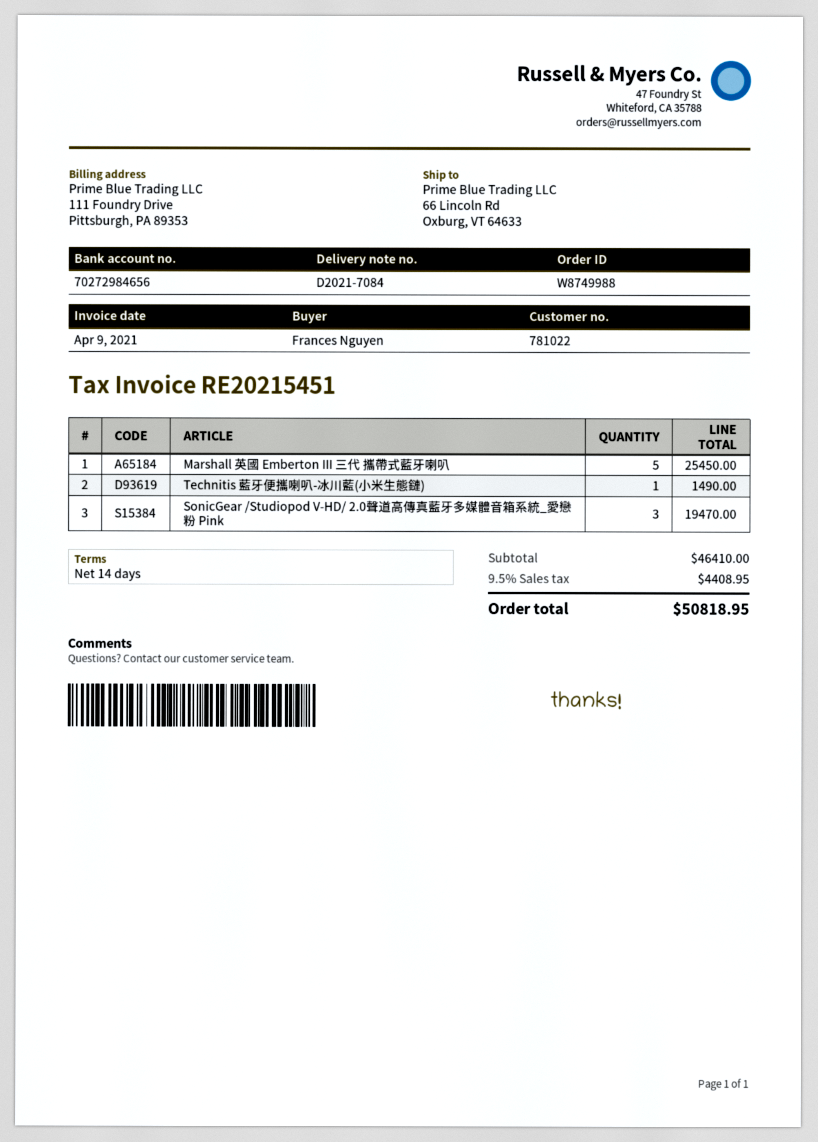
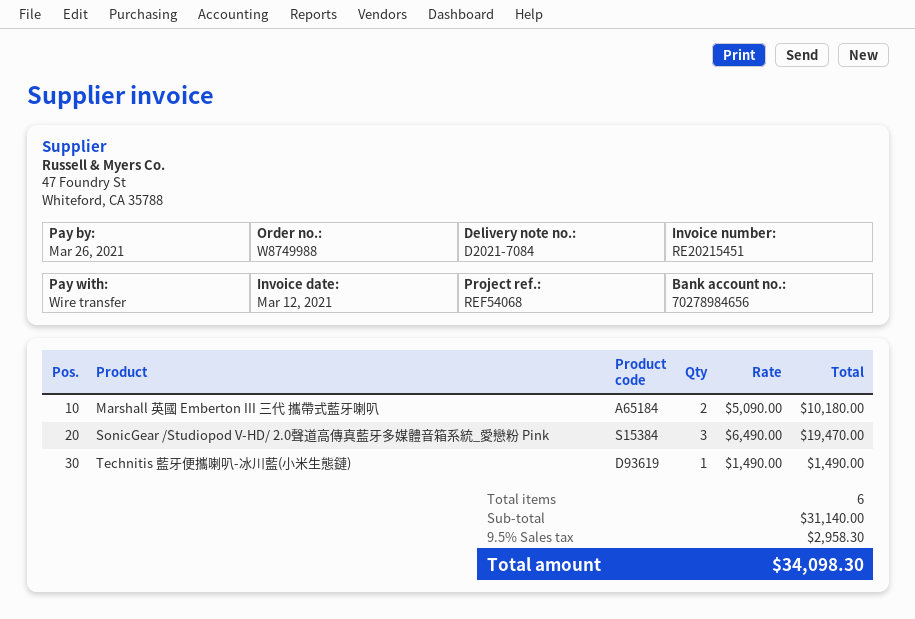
invoice date: 2021-04-09 -> 2021-03-12
bank account: 70272984656 -> 70278984656
Marshall 英國 Emberton III 三代 攜帶式藍牙喇叭: 5 for 25450.00 -> 2 for 10180.00
subtotal: 46410.00 -> 31140.00
tax: 9.5% = 4408.95 -> 9.5% = 2958.30
total: 50818.95 -> 34098.30

